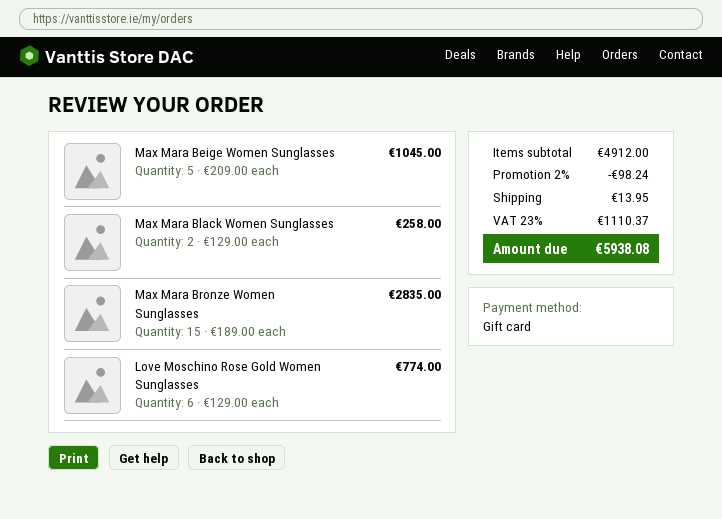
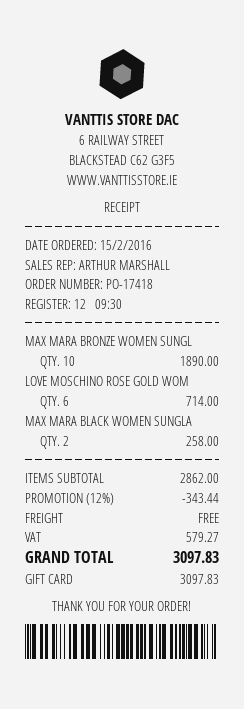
Max Mara Beige Women Sunglasses: 5 for 1045.00 -> none
Max Mara Bronze Women Sunglasses: 15 for 2835.00 -> 10 for 1890.00
Love Moschino Rose Gold Women Sunglasses: 6 for 774.00 -> 6 for 714.00
subtotal: 4912.00 -> 2862.00
discount: 2% = 98.24 -> 12% = 343.44
shipping: 13.95 -> 0.00
tax: 1110.37 -> 579.27
total: 5938.08 -> 3097.83

